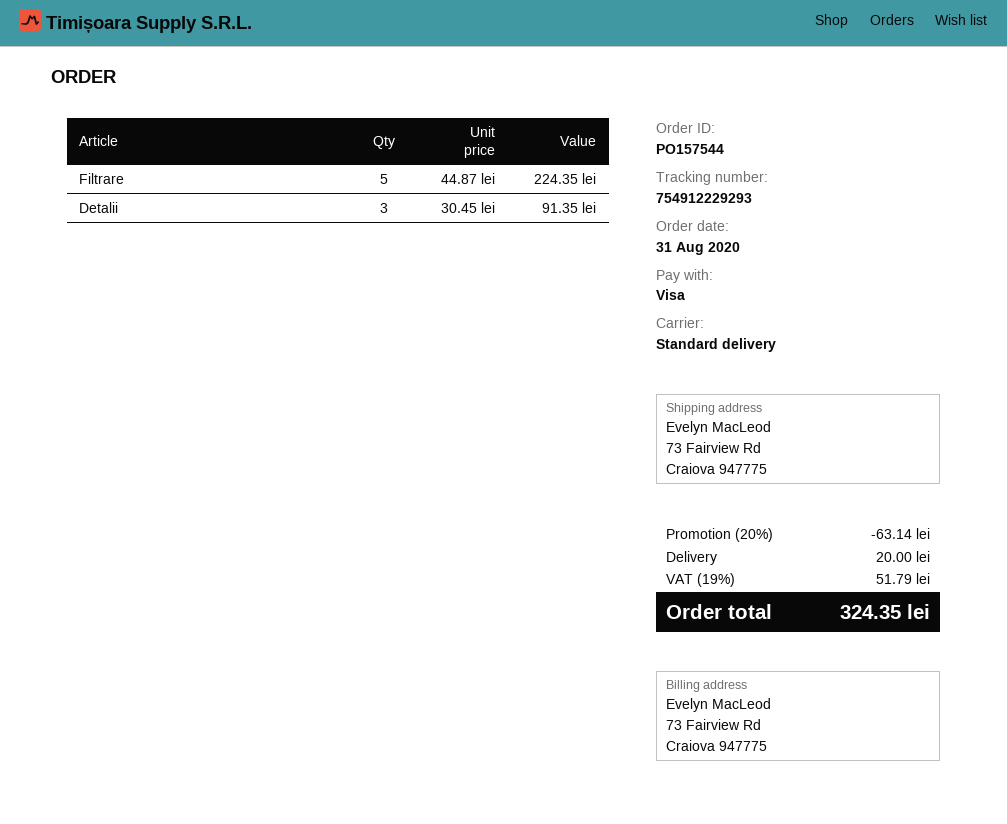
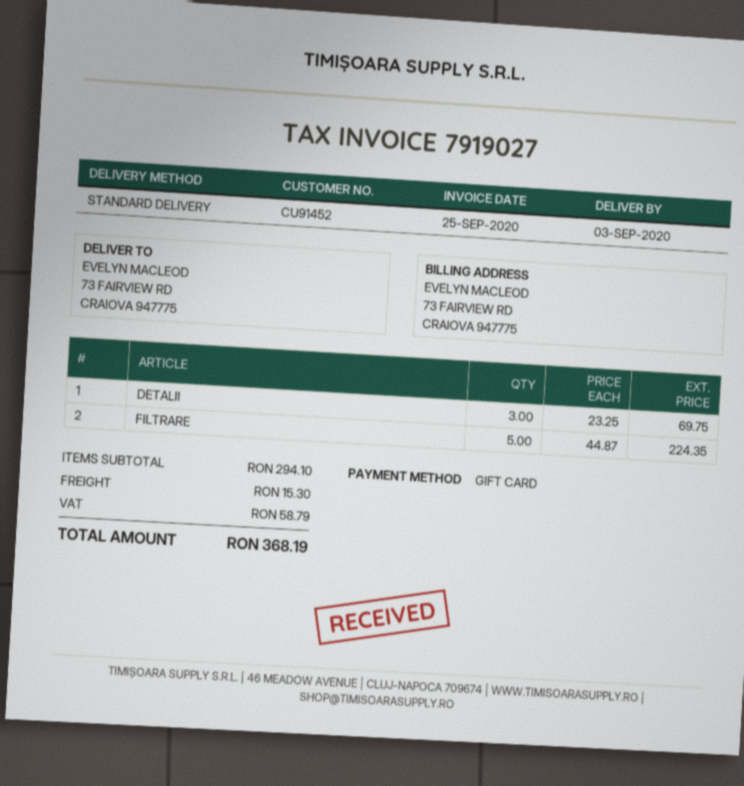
payment method: Visa -> gift card
Detalii: 3 x 30.45 = 91.35 -> 3 x 23.25 = 69.75
discount: 20% = 63.14 -> none
shipping: 20.00 -> 15.30
tax: 51.79 -> 58.79
total: 324.35 -> 368.19

